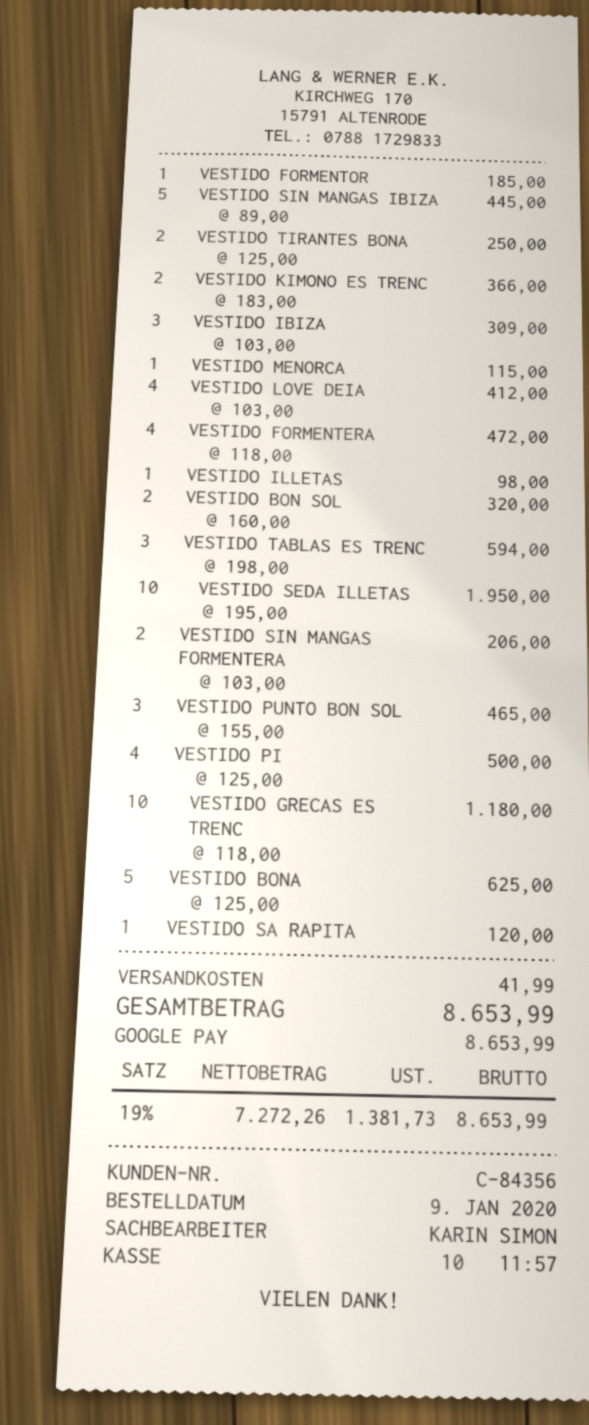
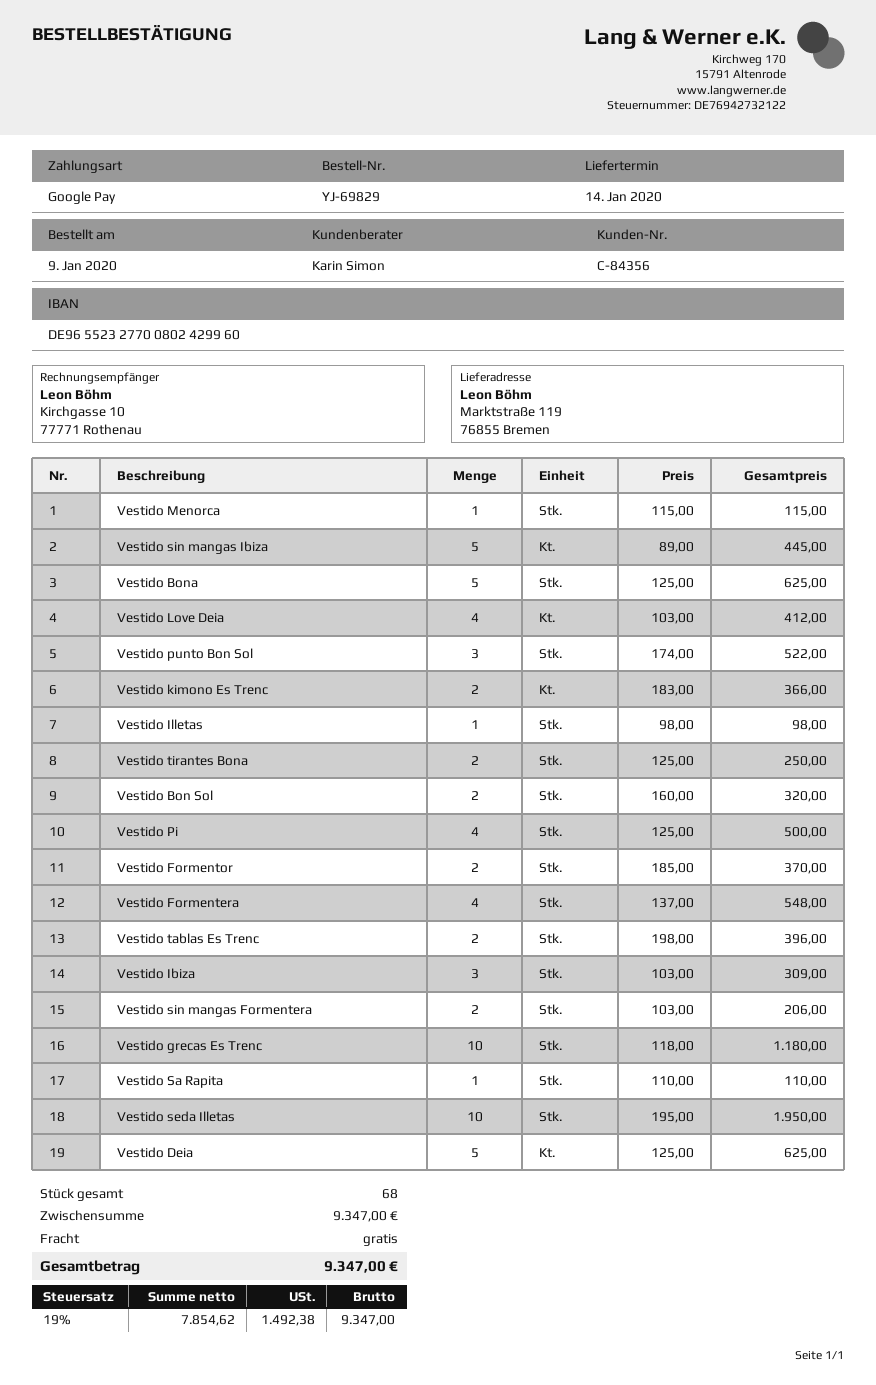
VESTIDO FORMENTOR: 1 x 185.00 = 185.00 -> 2 x 185.00 = 370.00
VESTIDO FORMENTERA: 4 x 118.00 = 472.00 -> 4 x 137.00 = 548.00
VESTIDO TABLAS ES TRENC: 3 x 198.00 = 594.00 -> 2 x 198.00 = 396.00
VESTIDO PUNTO BON SOL: 3 x 155.00 = 465.00 -> 3 x 174.00 = 522.00
VESTIDO SA RAPITA: 1 x 120.00 = 120.00 -> 1 x 110.00 = 110.00
Vestido Deia: none -> 5 x 125.00 = 625.00
shipping: 41.99 -> 0.00
net: 7272.26 -> 7854.62
tax: 19% = 1381.73 -> 19% = 1492.38
total: 8653.99 -> 9347.00

